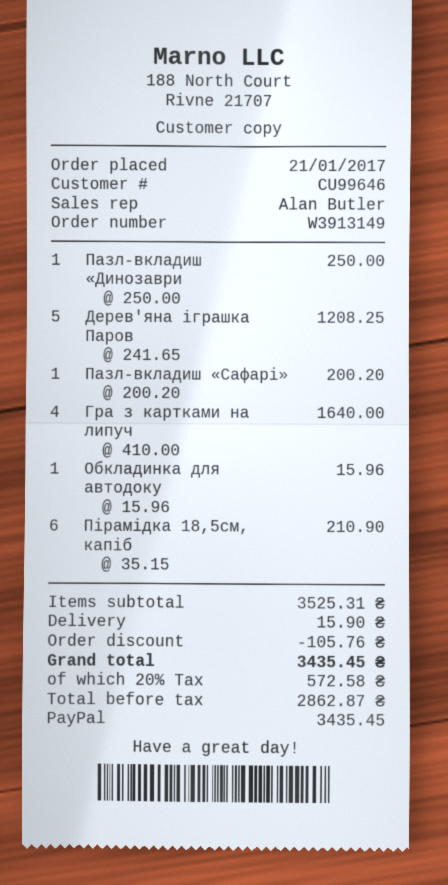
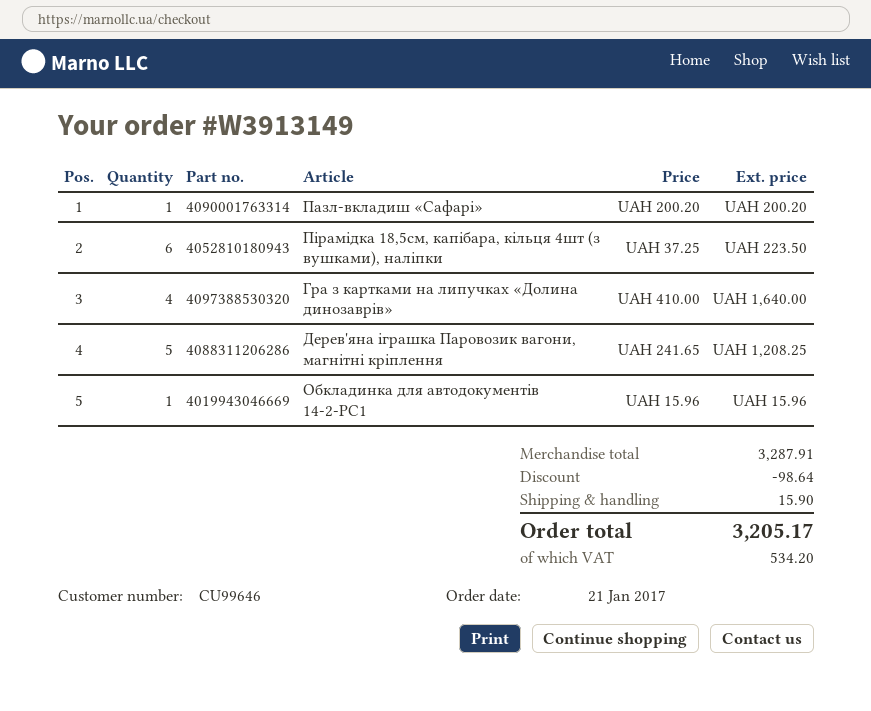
Пазл-вкладиш «Динозаври: 1 x 250.00 = 250.00 -> none
Пірамідка 18,5см, капіб: 6 x 35.15 = 210.90 -> 6 x 37.25 = 223.50
subtotal: 3525.31 -> 3287.91
discount: 105.76 -> 98.64
tax: 572.58 -> 534.20
total: 3435.45 -> 3205.17

